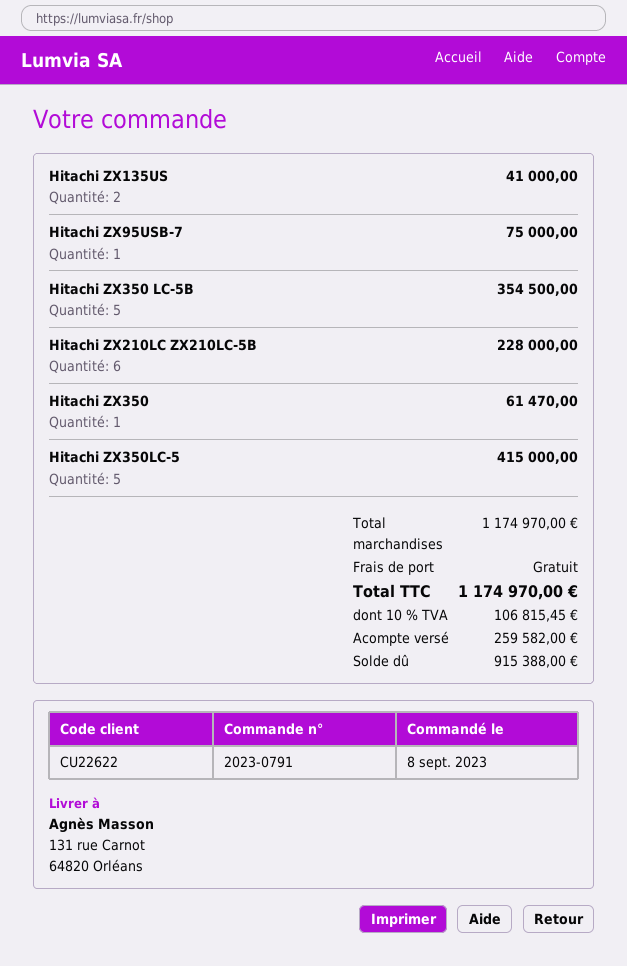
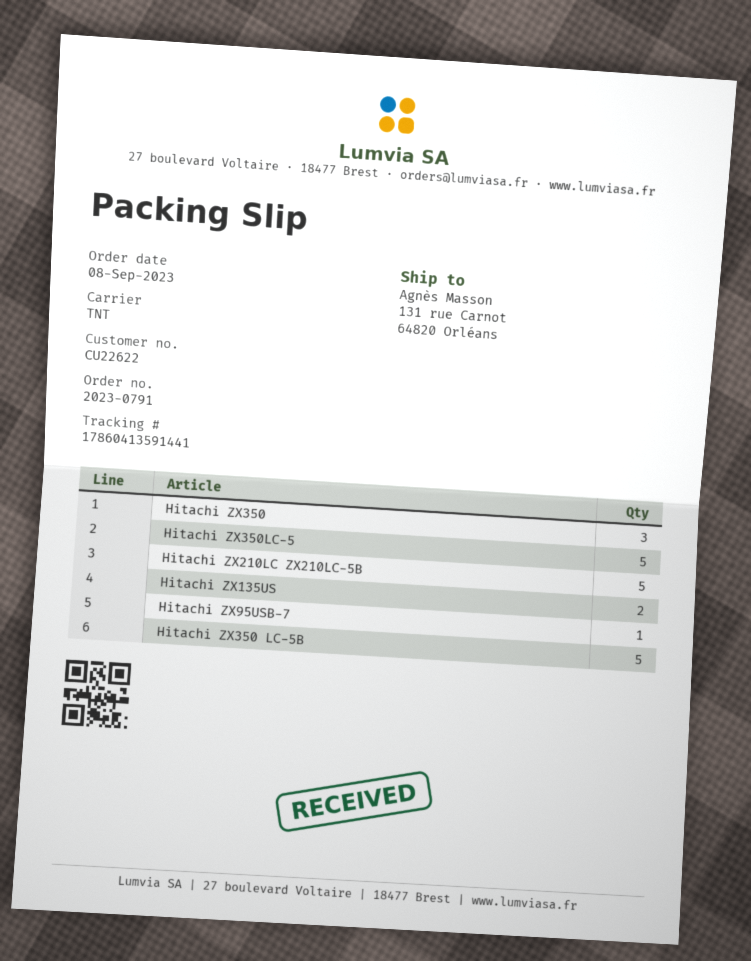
Hitachi ZX210LC ZX210LC-5B: 6 -> 5
Hitachi ZX350: 1 -> 3

